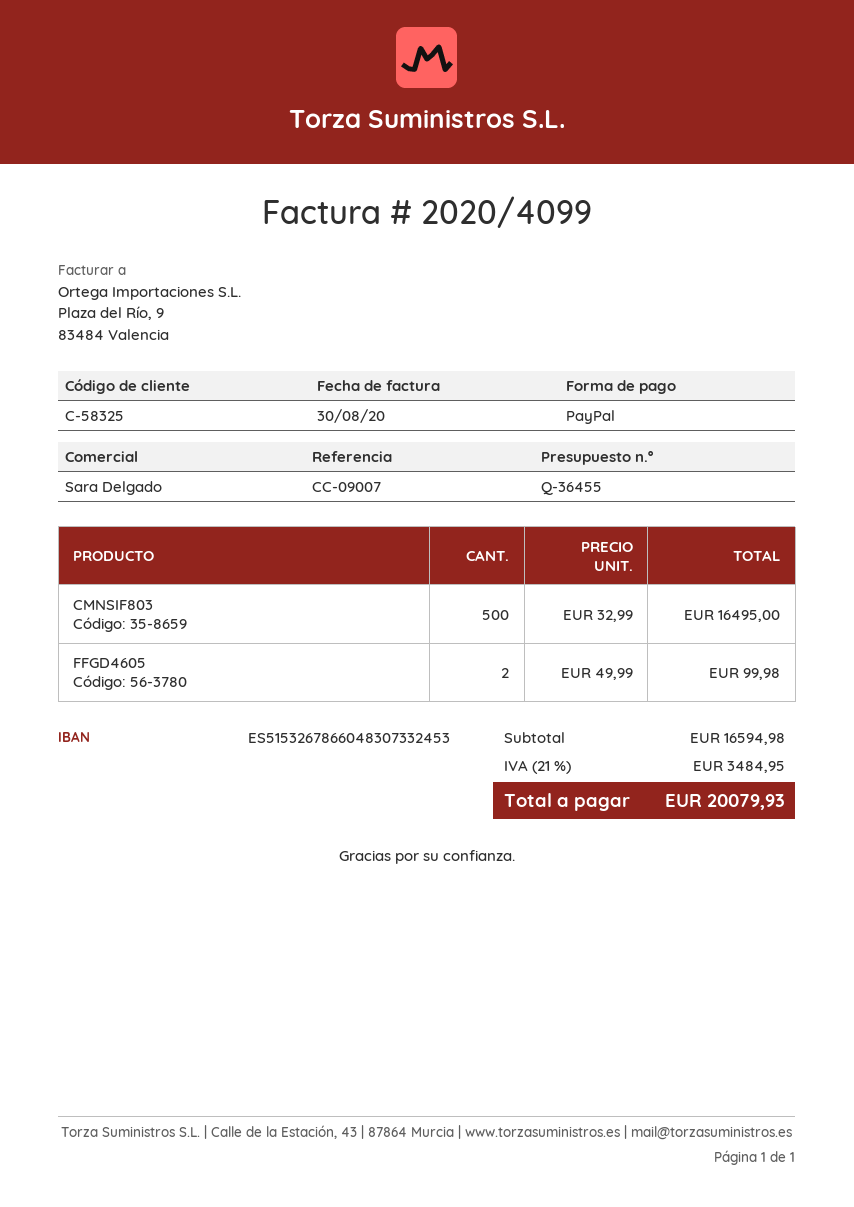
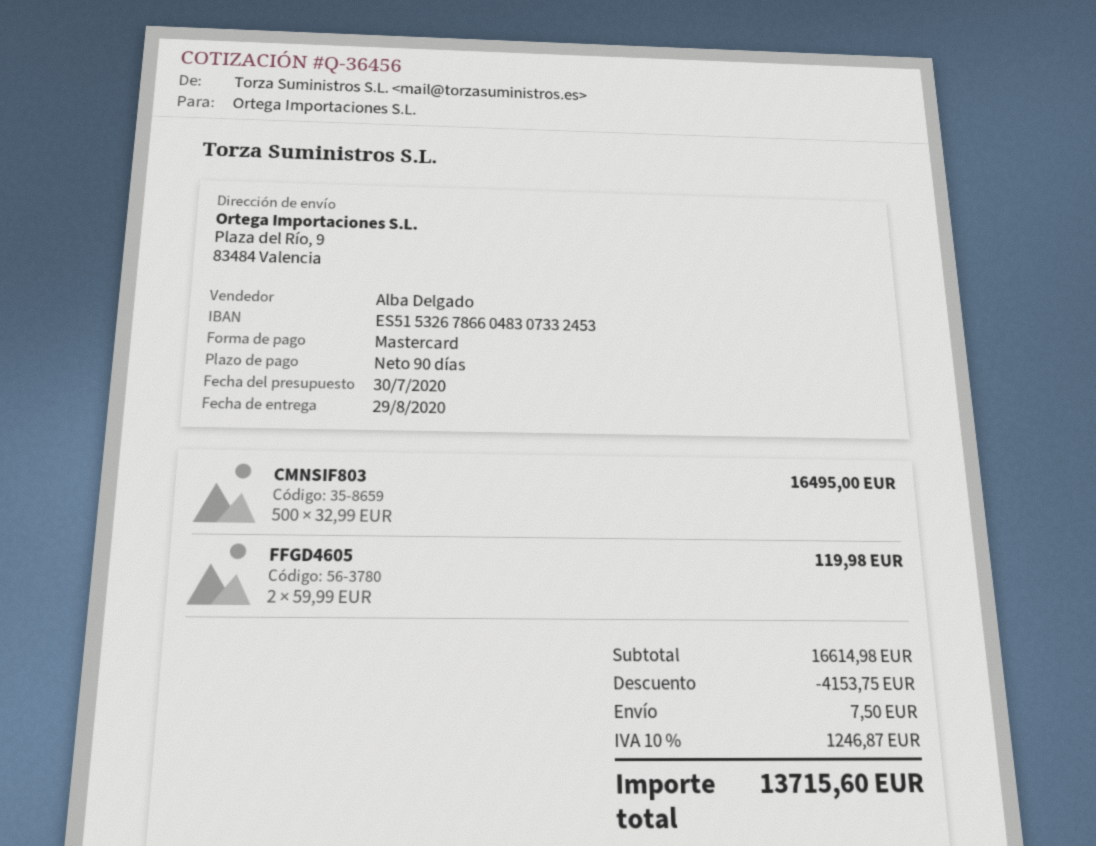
quote number: Q-36455 -> Q-36456
sales rep: Sara Delgado -> Alba Delgado
payment method: PayPal -> Mastercard
FFGD4605: 2 x 49.99 = 99.98 -> 2 x 59.99 = 119.98
subtotal: 16594.98 -> 16614.98
discount: none -> 4153.75
shipping: none -> 7.50
tax: 21% = 3484.95 -> 10% = 1246.87
total: 20079.93 -> 13715.60

